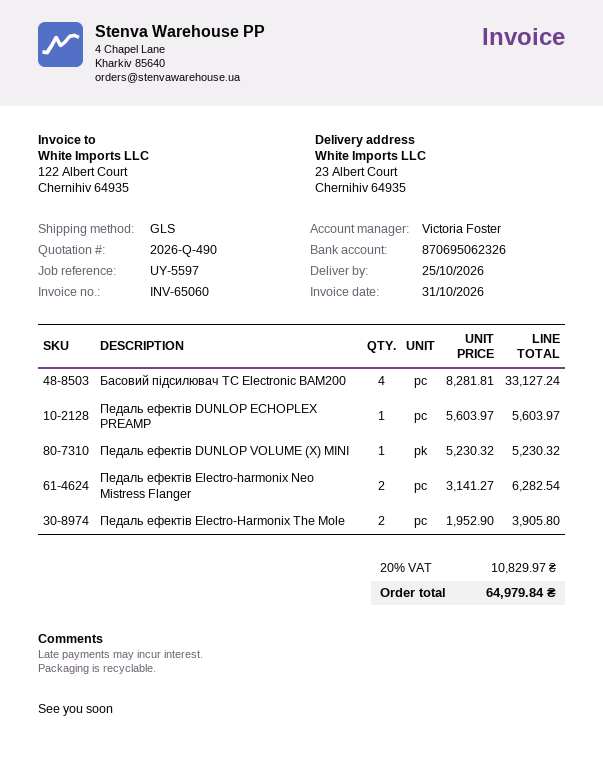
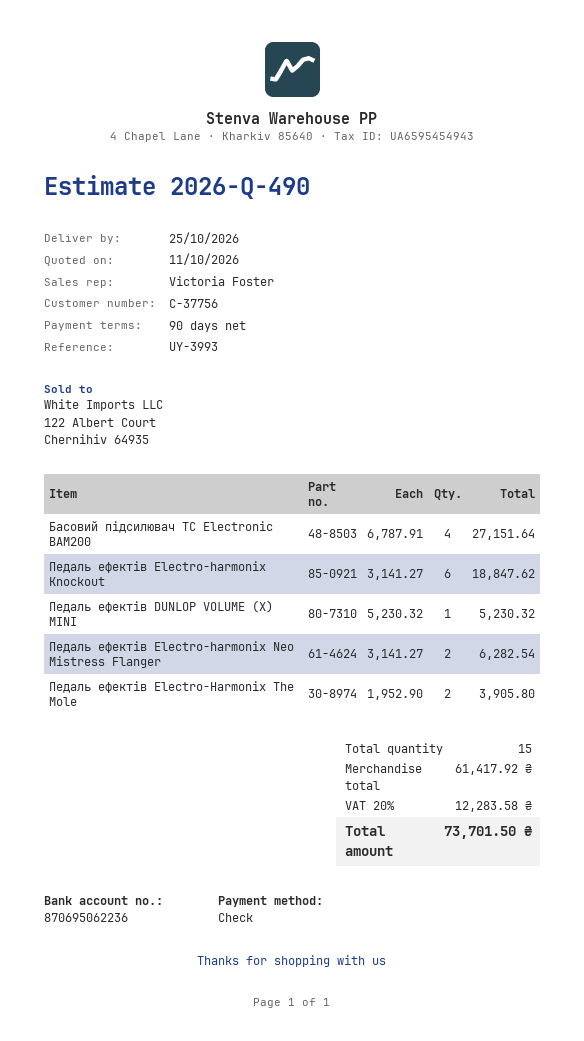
reference: UY-5597 -> UY-3993
bank account: 870695062326 -> 870695062236
Басовий підсилювач TC Electronic BAM200: 4 x 8281.81 = 33127.24 -> 4 x 6787.91 = 27151.64
Педаль ефектів DUNLOP ECHOPLEX PREAMP: 1 x 5603.97 = 5603.97 -> none
Педаль ефектів Electro-harmonix Knockout: none -> 6 x 3141.27 = 18847.62
tax: 20% = 10829.97 -> 20% = 12283.58
total: 64979.84 -> 73701.50

